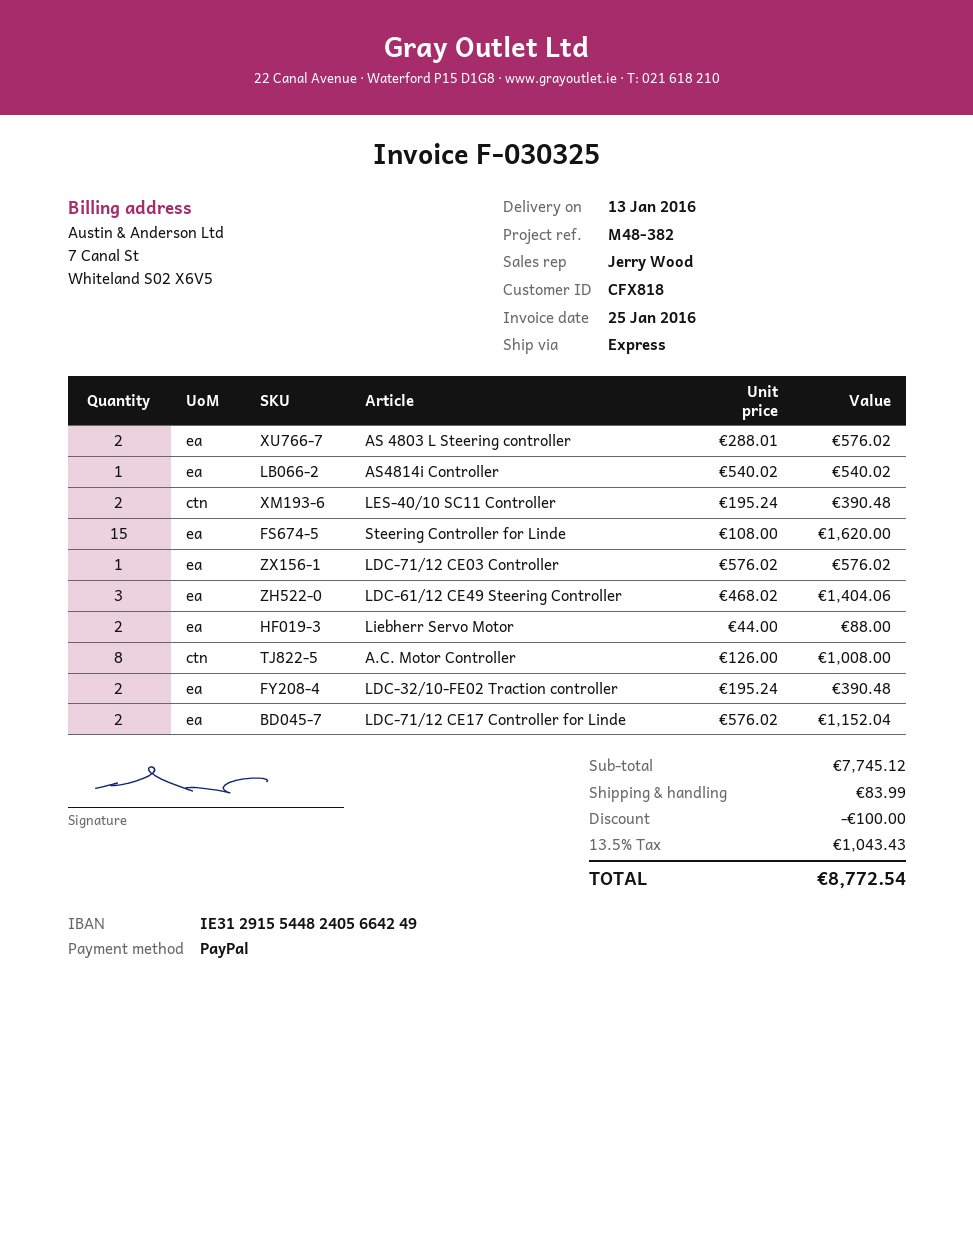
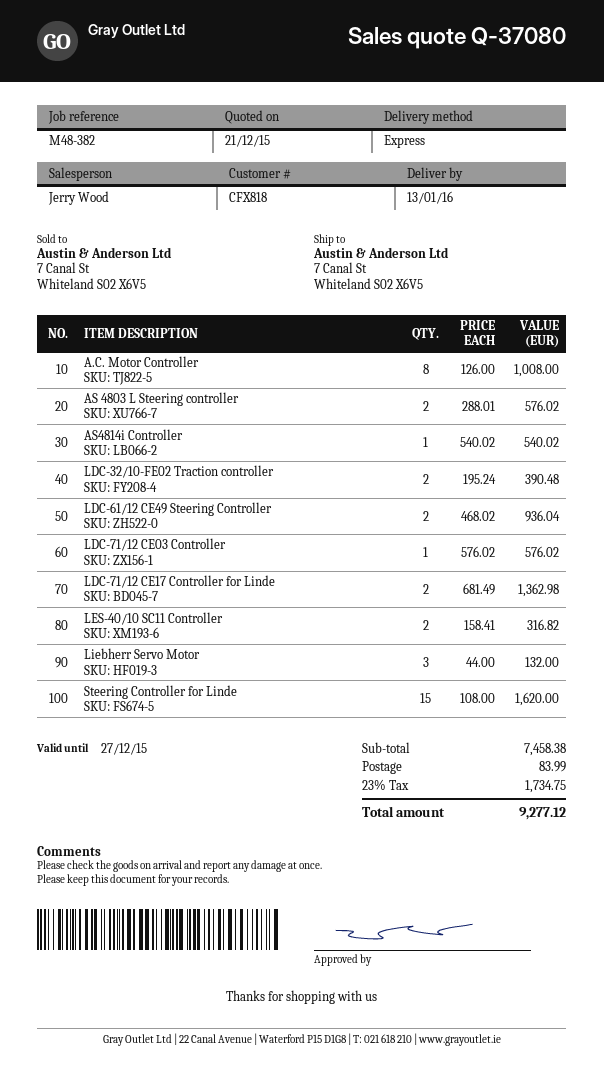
LES-40/10 SC11 Controller: 2 x 195.24 = 390.48 -> 2 x 158.41 = 316.82
LDC-61/12 CE49 Steering Controller: 3 x 468.02 = 1404.06 -> 2 x 468.02 = 936.04
Liebherr Servo Motor: 2 x 44.00 = 88.00 -> 3 x 44.00 = 132.00
LDC-71/12 CE17 Controller for Linde: 2 x 576.02 = 1152.04 -> 2 x 681.49 = 1362.98
subtotal: 7745.12 -> 7458.38
discount: 100.00 -> none
tax: 13.5% = 1043.43 -> 23% = 1734.75
total: 8772.54 -> 9277.12

